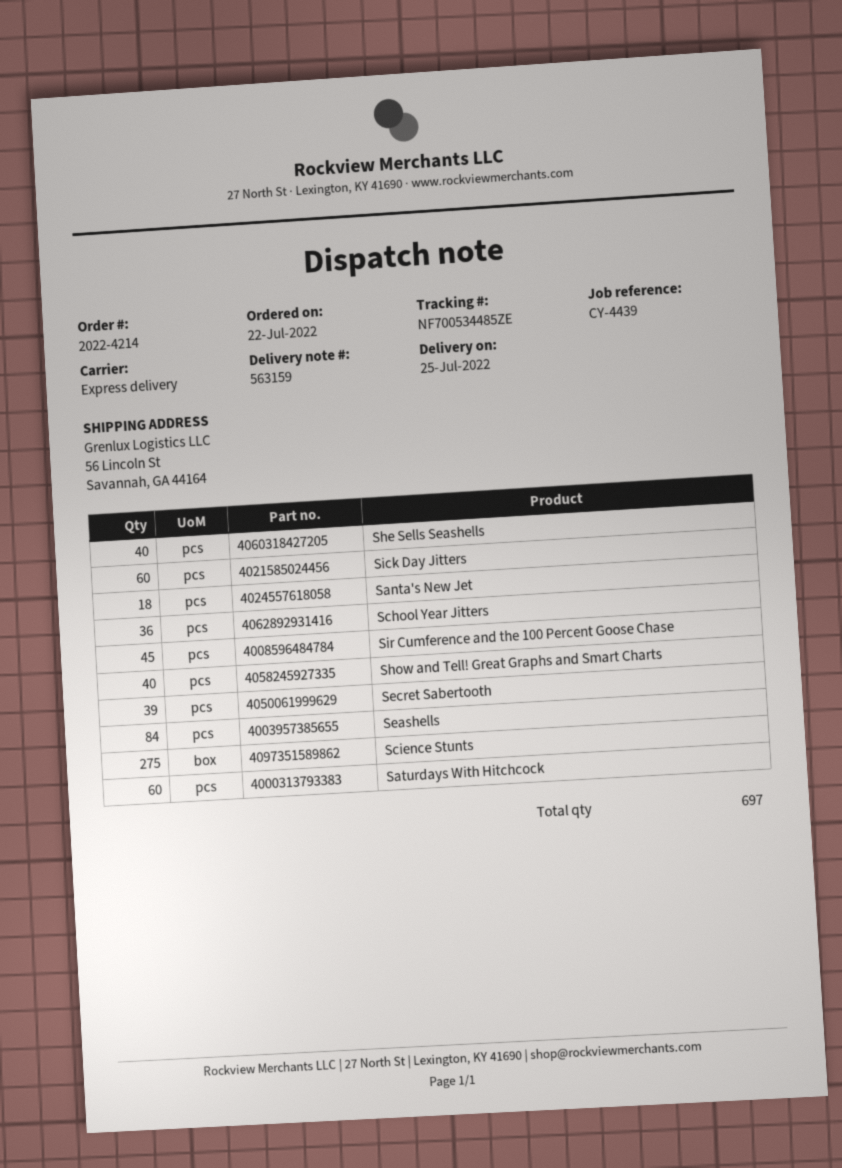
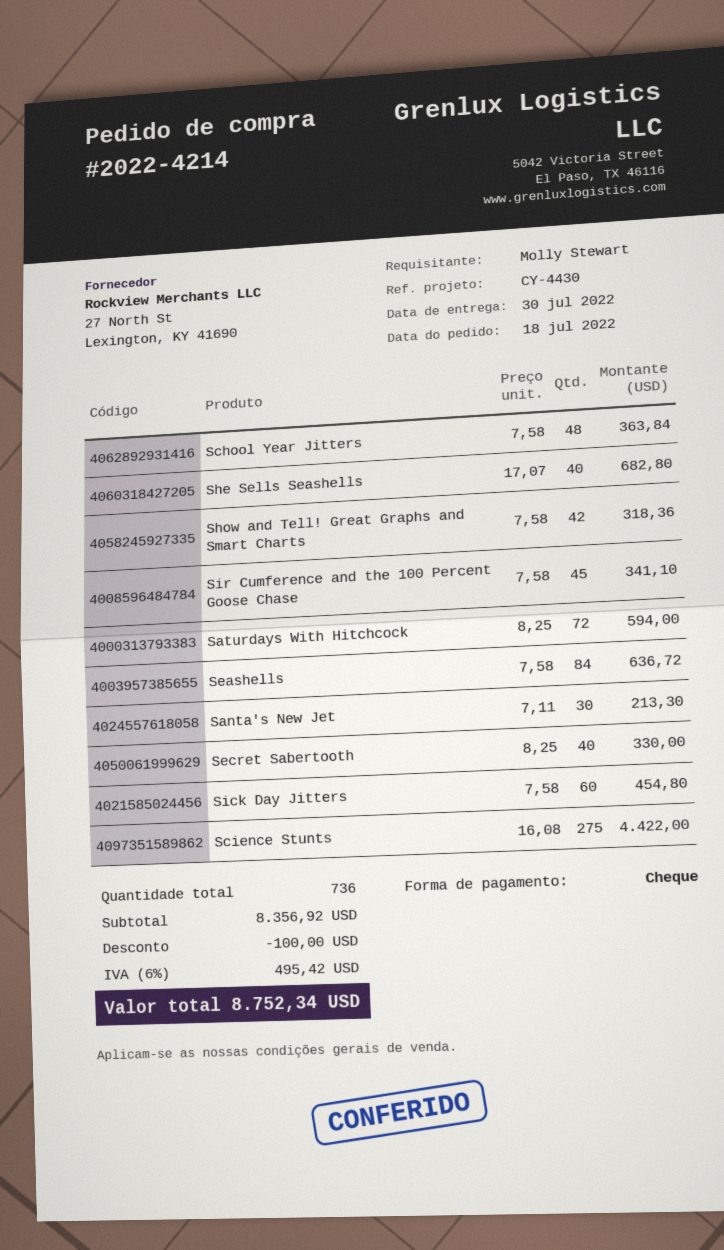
order date: 2022-07-22 -> 2022-07-18
delivery date: 2022-07-25 -> 2022-07-30
reference: CY-4439 -> CY-4430
Santa's New Jet: 18 -> 30
School Year Jitters: 36 -> 48
Show and Tell! Great Graphs and Smart Charts: 40 -> 42
Secret Sabertooth: 39 -> 40
Saturdays With Hitchcock: 60 -> 72
total quantity: 697 -> 736

